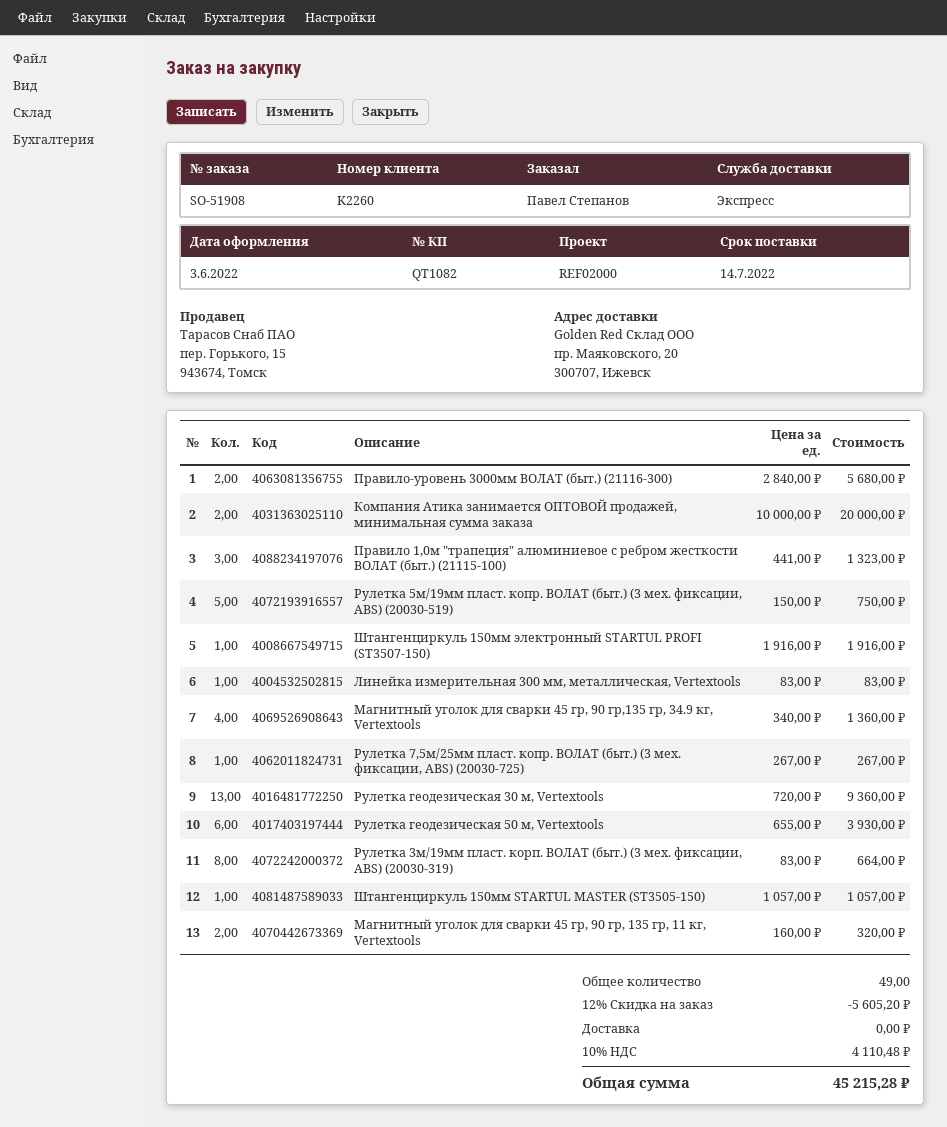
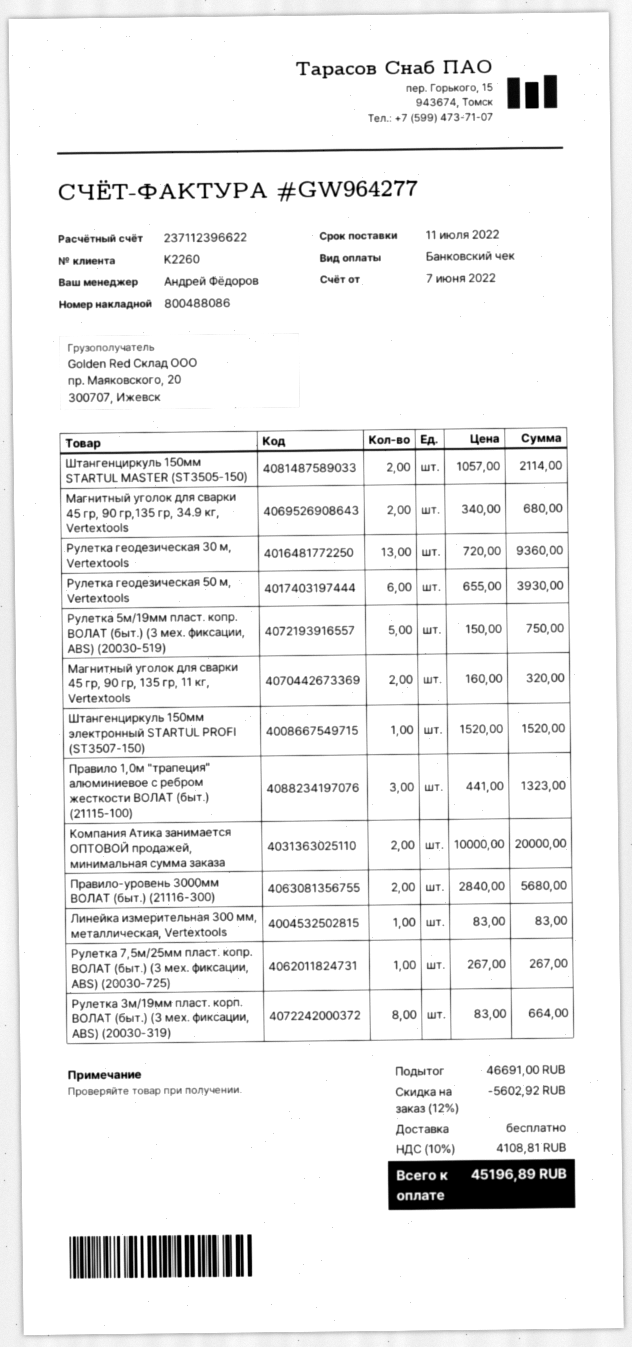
delivery date: 2022-07-14 -> 2022-07-11
Штангенциркуль 150мм электронный STARTUL PROFI (ST3507-150): 1 x 1916.00 = 1916.00 -> 1 x 1520.00 = 1520.00
Магнитный уголок для сварки 45 гр, 90 гр,135 гр, 34.9 кг, Vertextools: 4 x 340.00 = 1360.00 -> 2 x 340.00 = 680.00
Штангенциркуль 150мм STARTUL MASTER (ST3505-150): 1 x 1057.00 = 1057.00 -> 2 x 1057.00 = 2114.00
discount: 12% = 5605.20 -> 12% = 5602.92
tax: 10% = 4110.48 -> 10% = 4108.81
total: 45215.28 -> 45196.89

